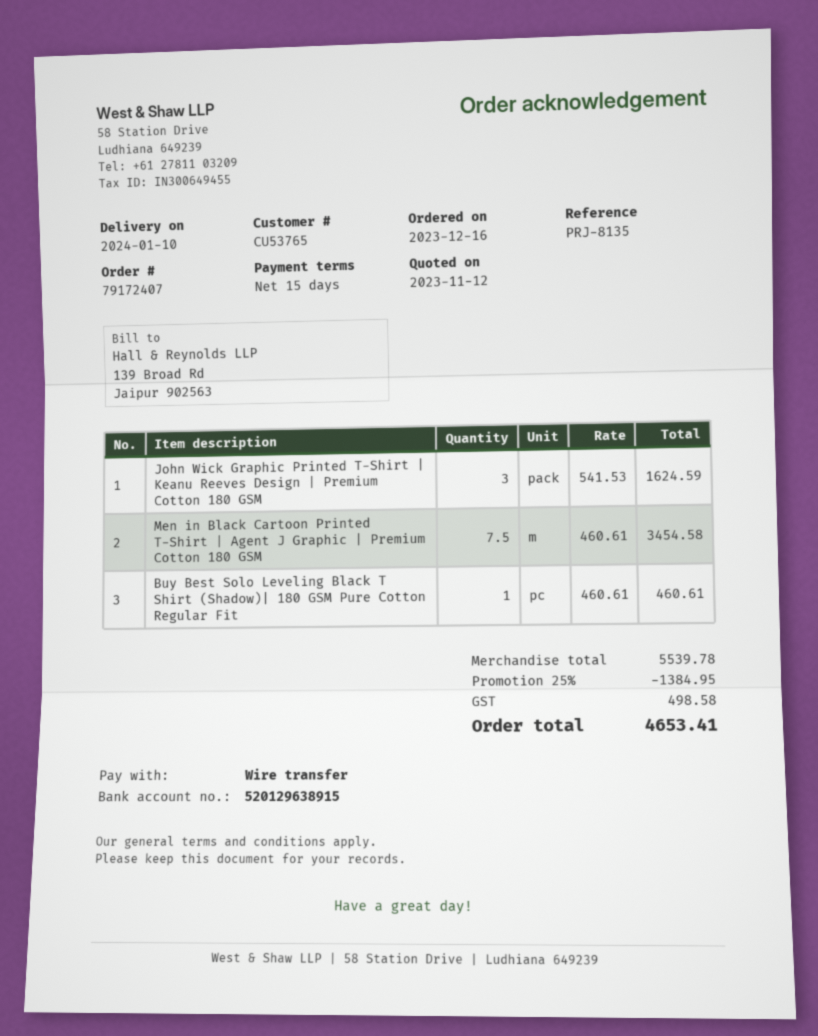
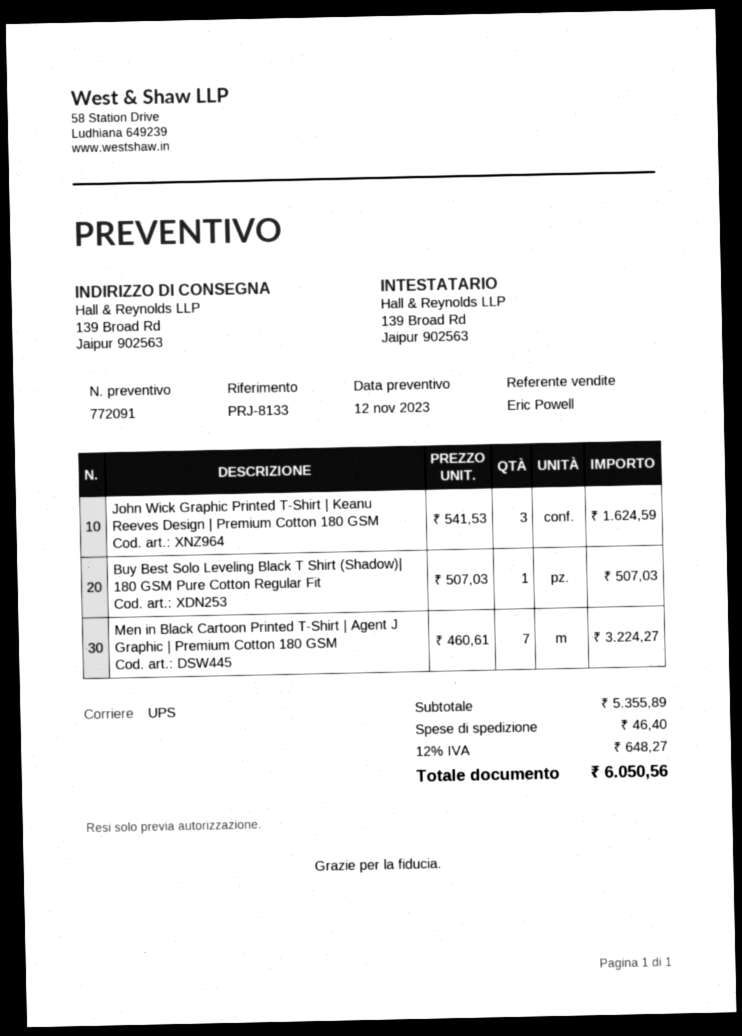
reference: PRJ-8135 -> PRJ-8133
Men in Black Cartoon Printed T-Shirt | Agent J Graphic | Premium Cotton 180 GSM: 7.5 x 460.61 = 3454.58 -> 7 x 460.61 = 3224.27
Buy Best Solo Leveling Black T Shirt (Shadow)| 180 GSM Pure Cotton Regular Fit: 1 x 460.61 = 460.61 -> 1 x 507.03 = 507.03
subtotal: 5539.78 -> 5355.89
discount: 25% = 1384.95 -> none
shipping: none -> 46.40
tax: 498.58 -> 648.27
total: 4653.41 -> 6050.56

